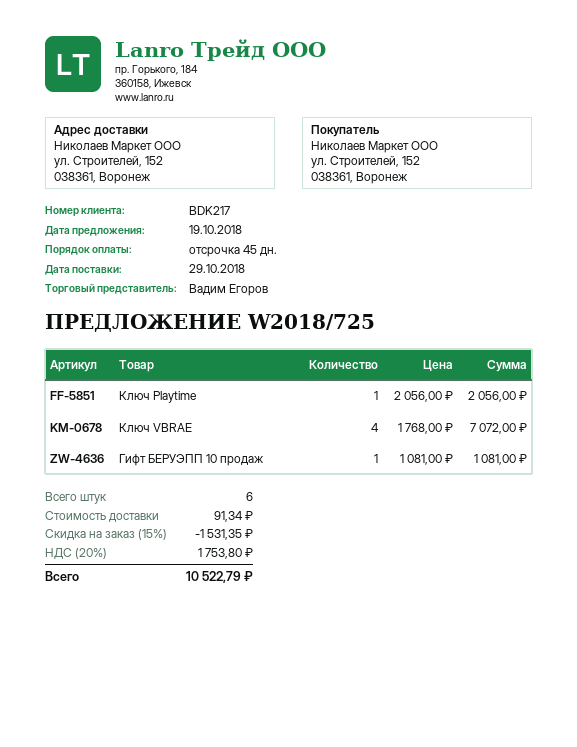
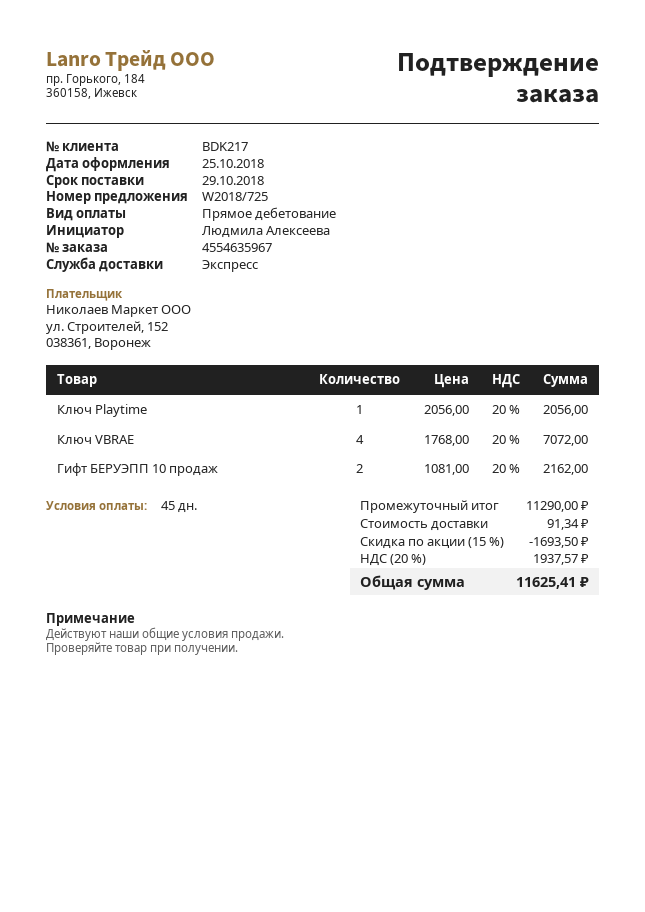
Гифт БЕРУЭПП 10 продаж: 1 x 1081.00 = 1081.00 -> 2 x 1081.00 = 2162.00
discount: 15% = 1531.35 -> 15% = 1693.50
tax: 20% = 1753.80 -> 20% = 1937.57
total: 10522.79 -> 11625.41

